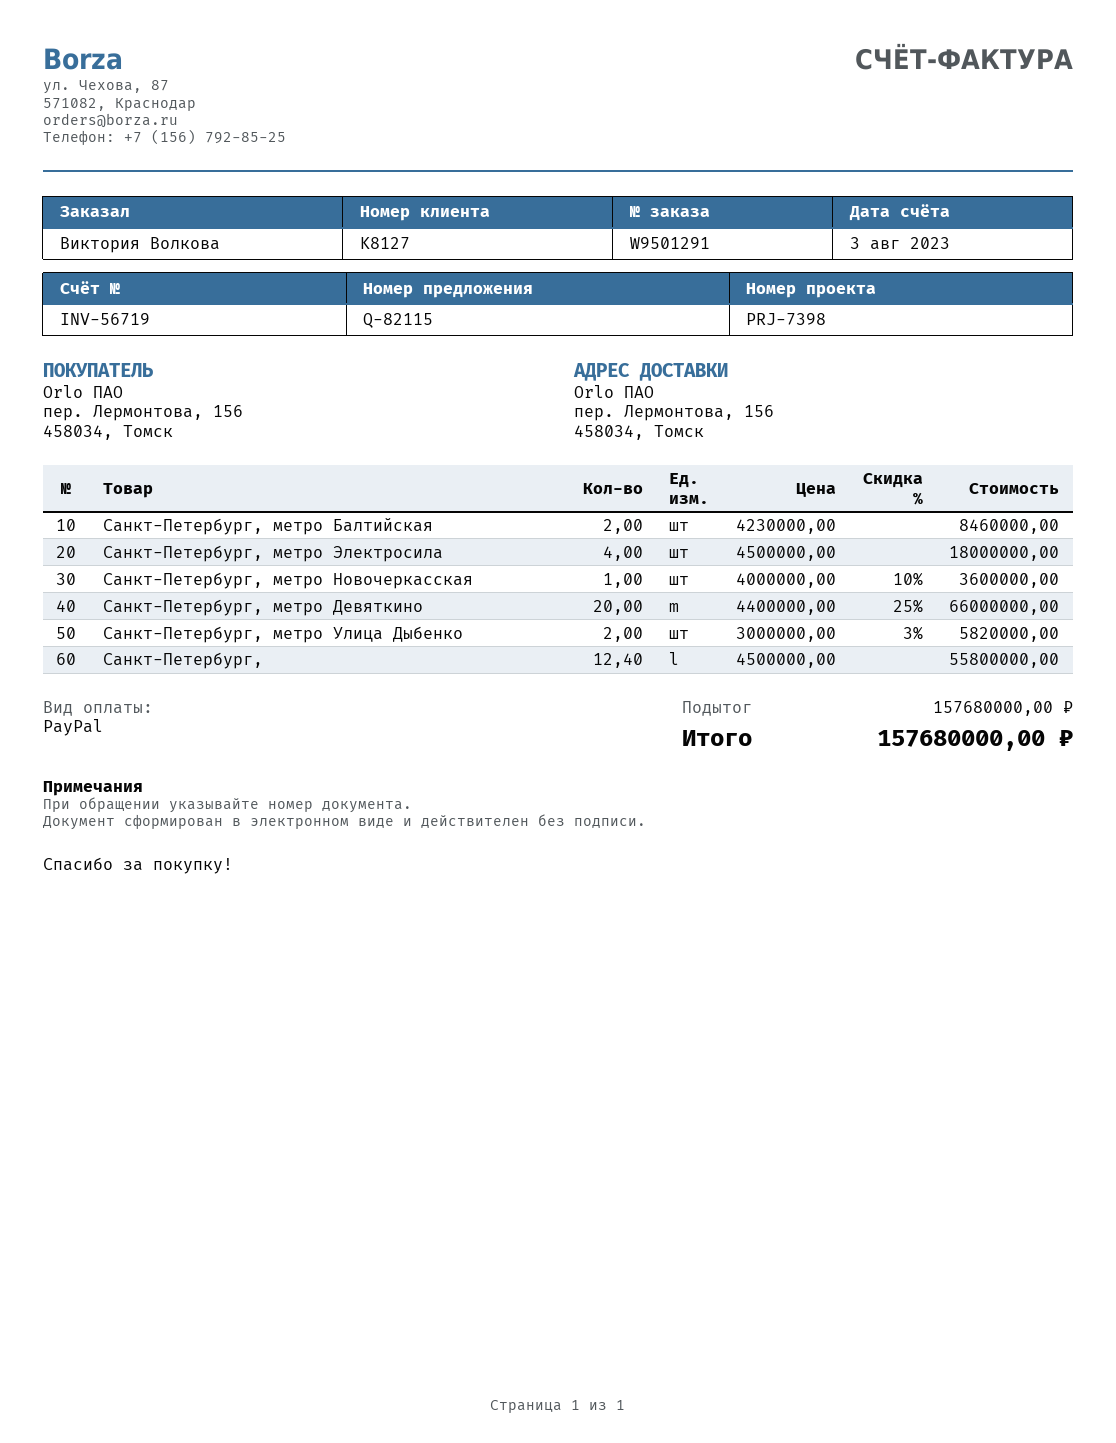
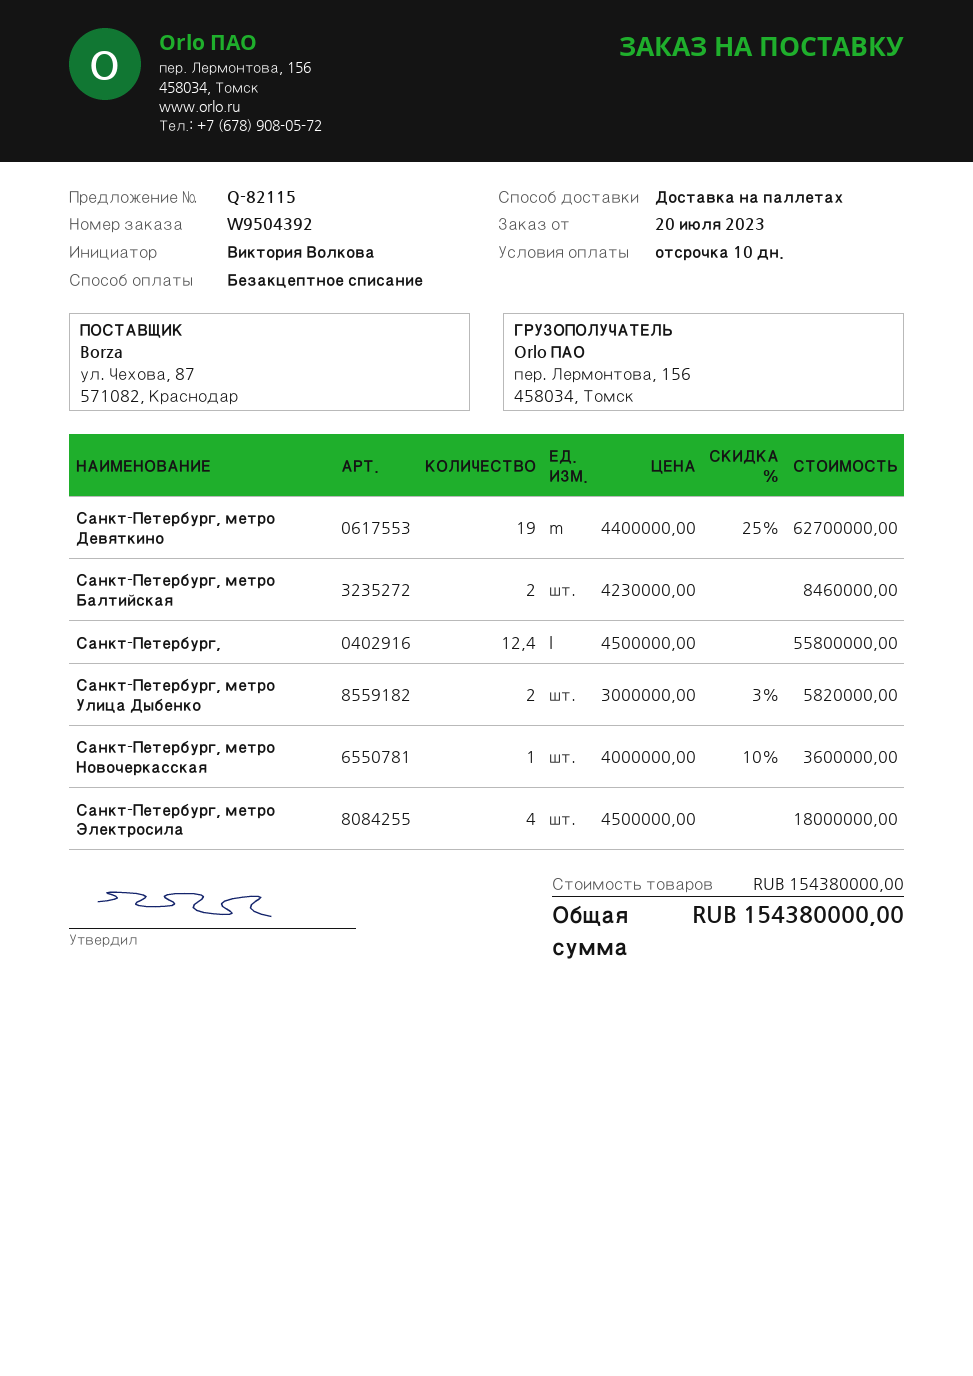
order number: W9501291 -> W9504392
payment method: PayPal -> direct debit
Санкт-Петербург, метро Девяткино: 20 x 4400000.00 - 25% = 66000000.00 -> 19 x 4400000.00 - 25% = 62700000.00
subtotal: 157680000.00 -> 154380000.00
total: 157680000.00 -> 154380000.00

